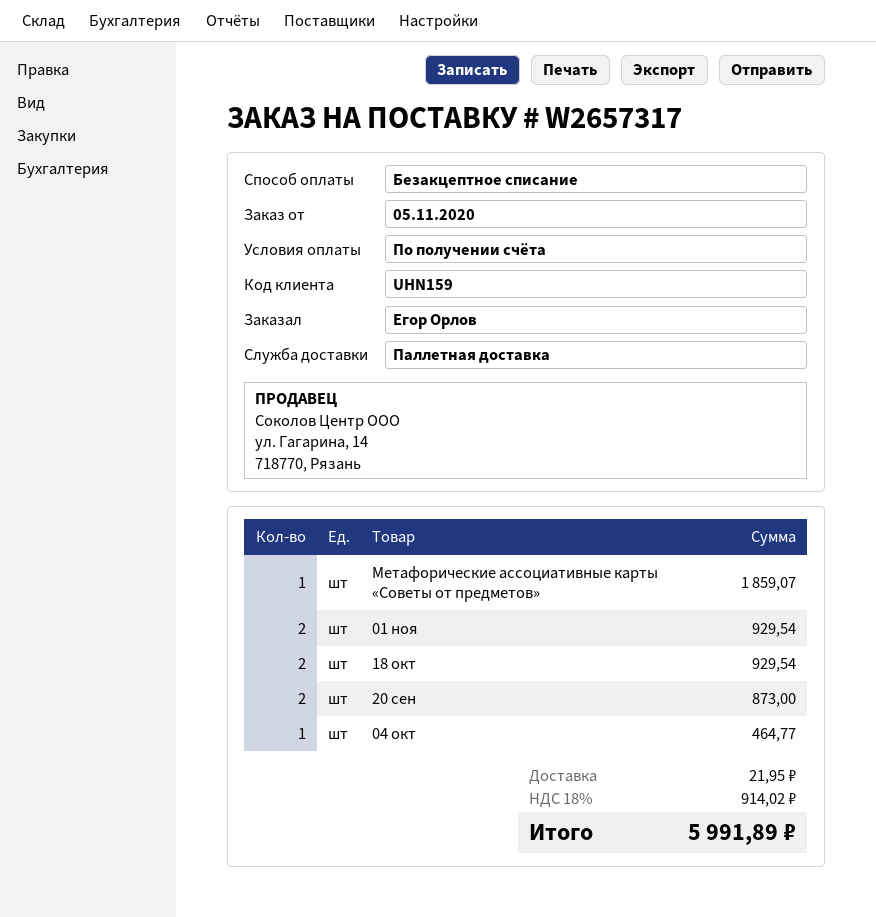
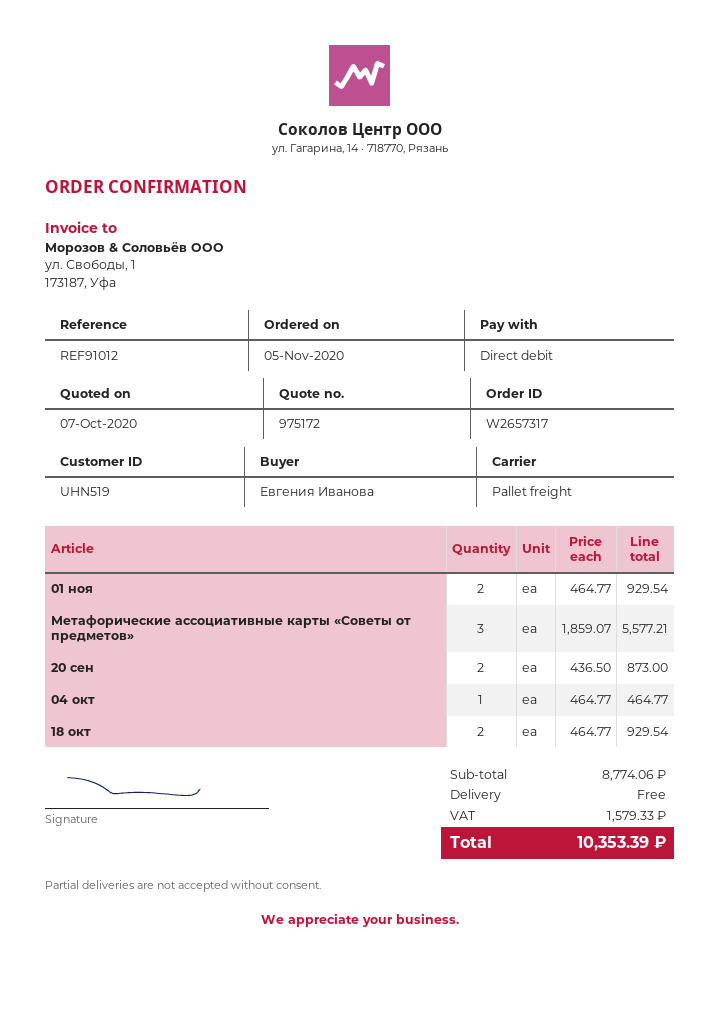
customer number: UHN159 -> UHN519
ordered by: Егор Орлов -> Евгения Иванова
Метафорические ассоциативные карты «Советы от предметов»: 1 for 1859.07 -> 3 for 5577.21
shipping: 21.95 -> 0.00
tax: 914.02 -> 1579.33
total: 5991.89 -> 10353.39

